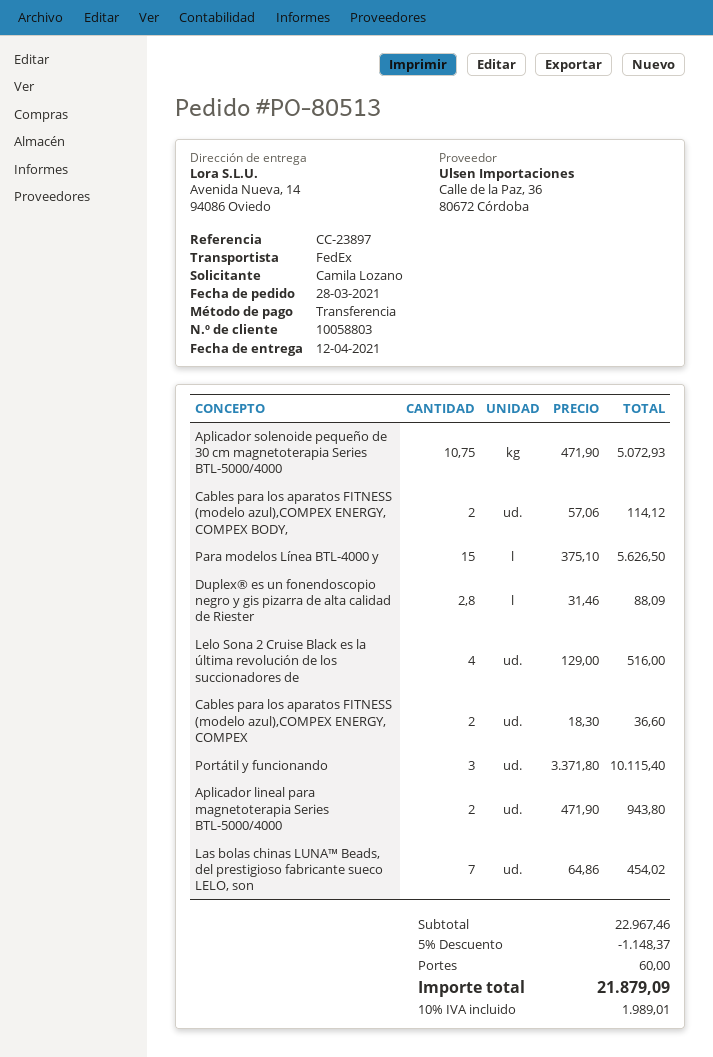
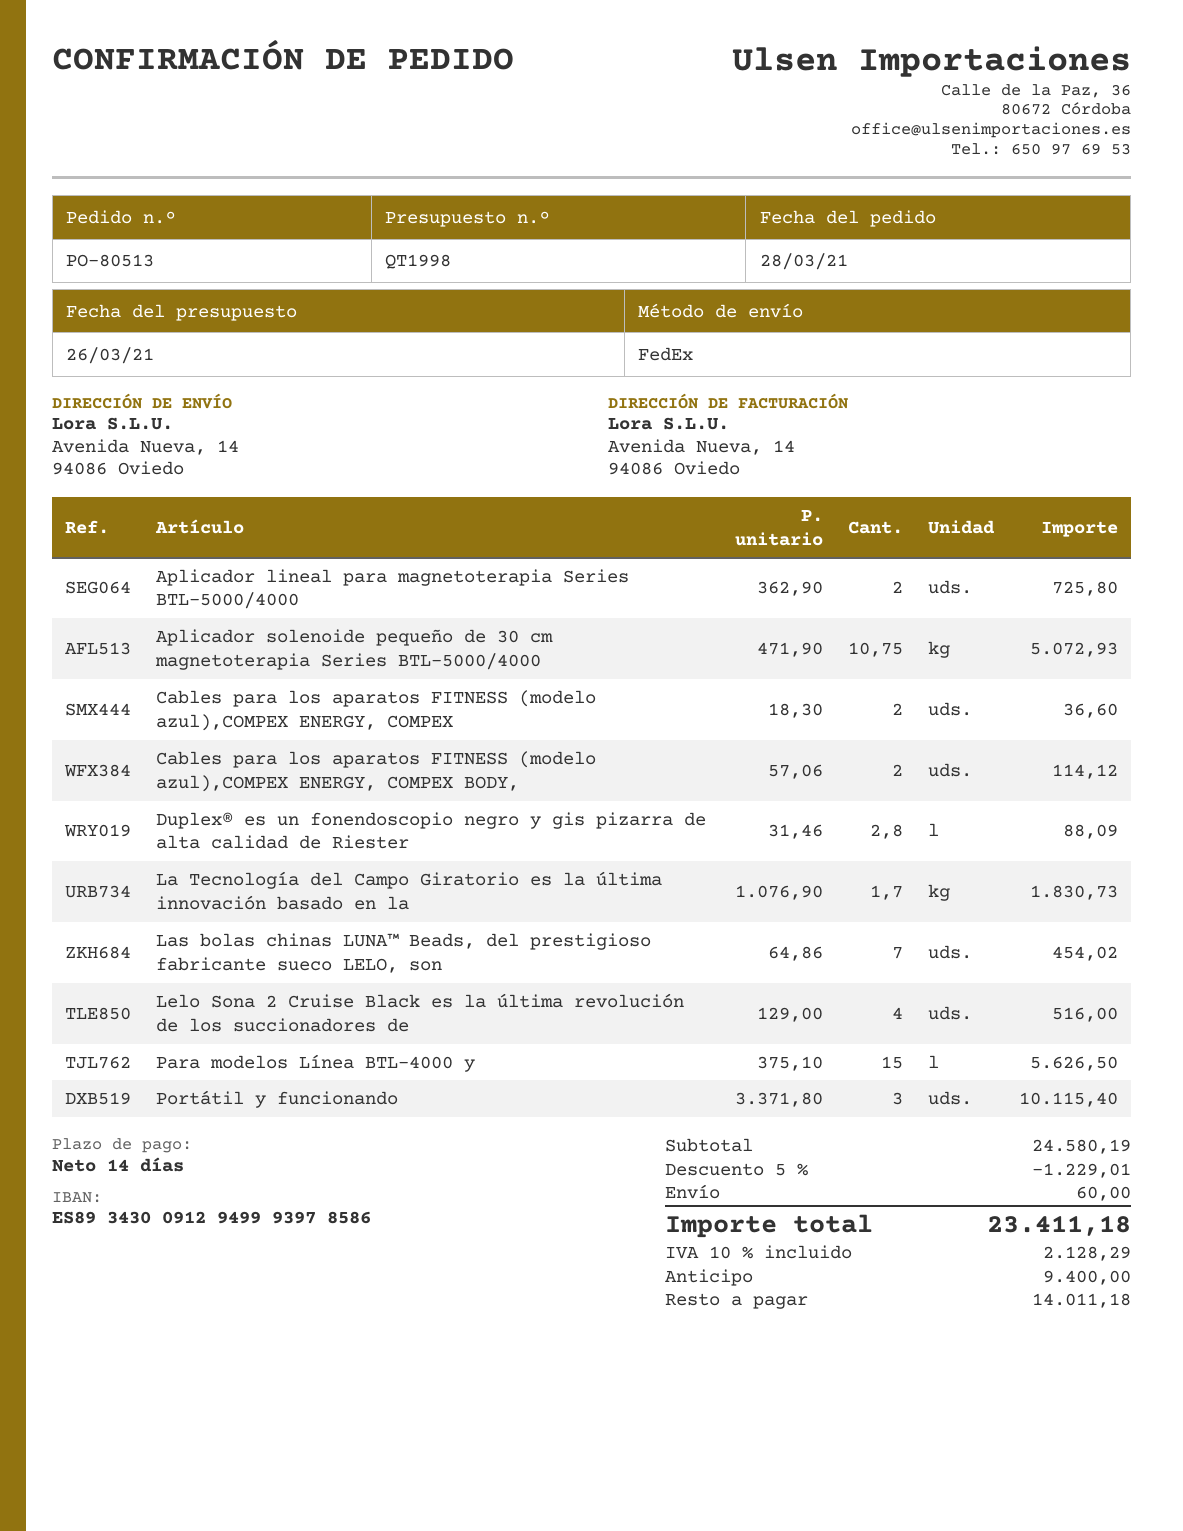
Aplicador lineal para magnetoterapia Series BTL-5000/4000: 2 x 471.90 = 943.80 -> 2 x 362.90 = 725.80
La Tecnología del Campo Giratorio es la última innovación basado en la: none -> 1.7 x 1076.90 = 1830.73
subtotal: 22967.46 -> 24580.19
discount: 5% = 1148.37 -> 5% = 1229.01
tax: 10% = 1989.01 -> 10% = 2128.29
total: 21879.09 -> 23411.18

